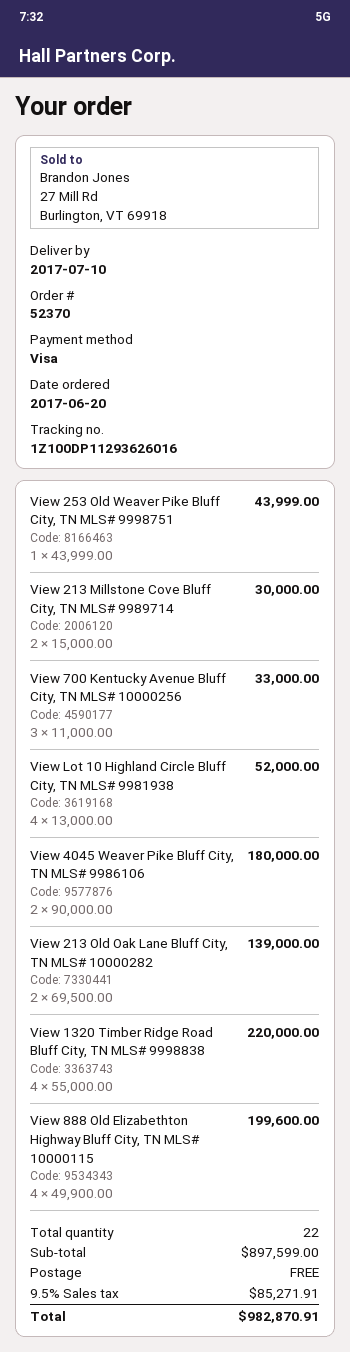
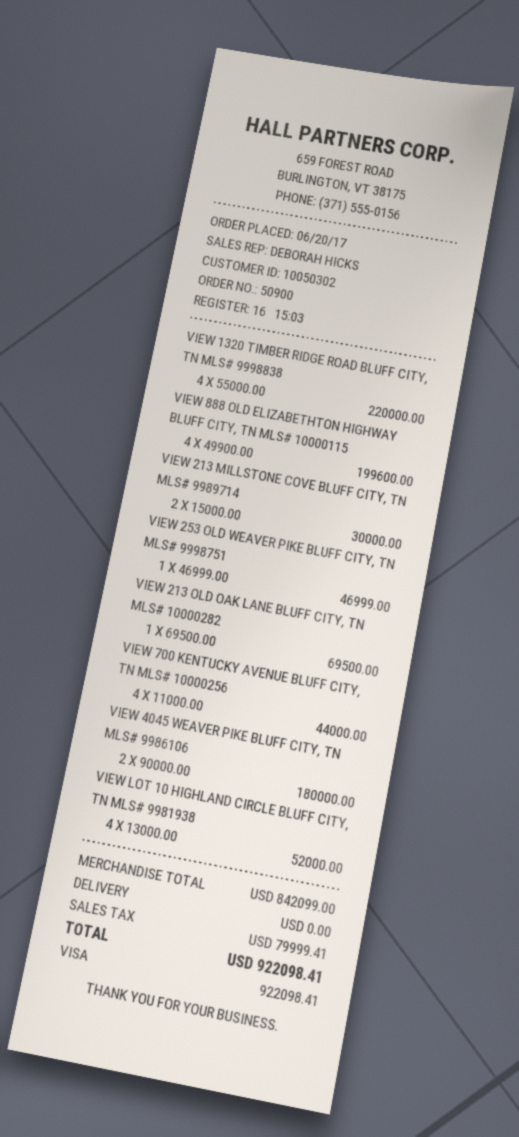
order number: 52370 -> 50900
View 253 Old Weaver Pike Bluff City, TN MLS# 9998751: 1 x 43999.00 = 43999.00 -> 1 x 46999.00 = 46999.00
View 700 Kentucky Avenue Bluff City, TN MLS# 10000256: 3 x 11000.00 = 33000.00 -> 4 x 11000.00 = 44000.00
View 213 Old Oak Lane Bluff City, TN MLS# 10000282: 2 x 69500.00 = 139000.00 -> 1 x 69500.00 = 69500.00
subtotal: 897599.00 -> 842099.00
tax: 85271.91 -> 79999.41
total: 982870.91 -> 922098.41

